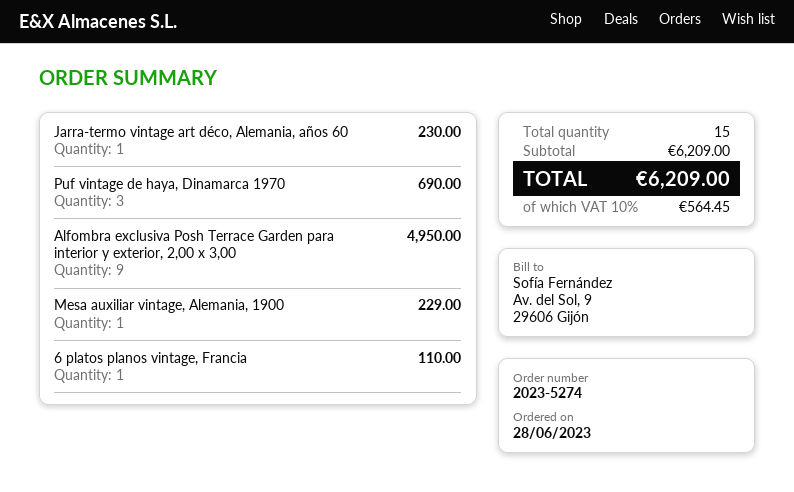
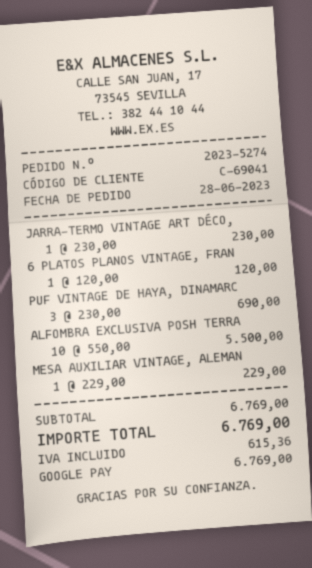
Alfombra exclusiva Posh Terrace Garden para interior y exterior, 2,00 x 3,00: 9 for 4950.00 -> 10 for 5500.00
6 platos planos vintage, Francia: 1 for 110.00 -> 1 for 120.00
subtotal: 6209.00 -> 6769.00
tax: 564.45 -> 615.36
total: 6209.00 -> 6769.00

